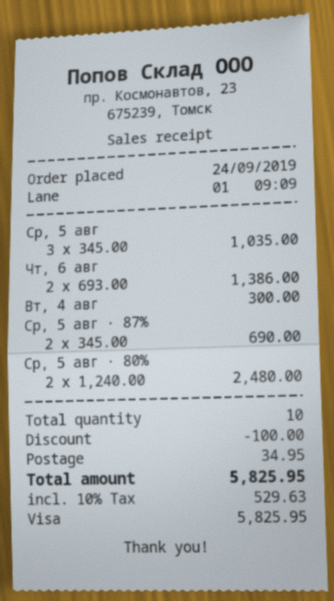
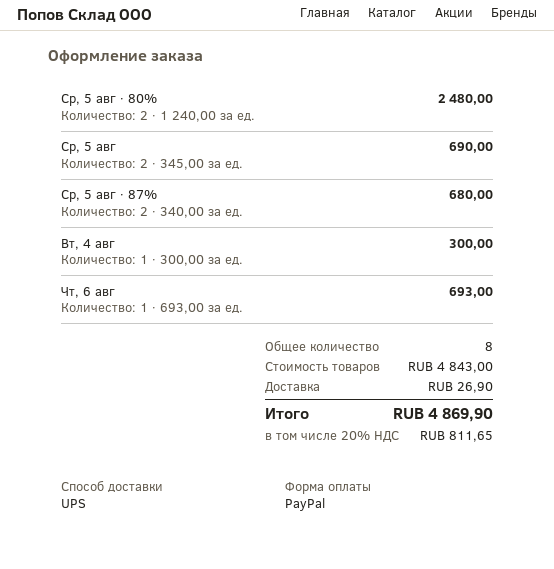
payment method: Visa -> PayPal
Ср, 5 авг: 3 x 345.00 = 1035.00 -> 2 x 345.00 = 690.00
Чт, 6 авг: 2 x 693.00 = 1386.00 -> 1 x 693.00 = 693.00
Ср, 5 авг · 87%: 2 x 345.00 = 690.00 -> 2 x 340.00 = 680.00
total quantity: 10 -> 8
discount: 100.00 -> none
shipping: 34.95 -> 26.90
tax: 10% = 529.63 -> 20% = 811.65
total: 5825.95 -> 4869.90

